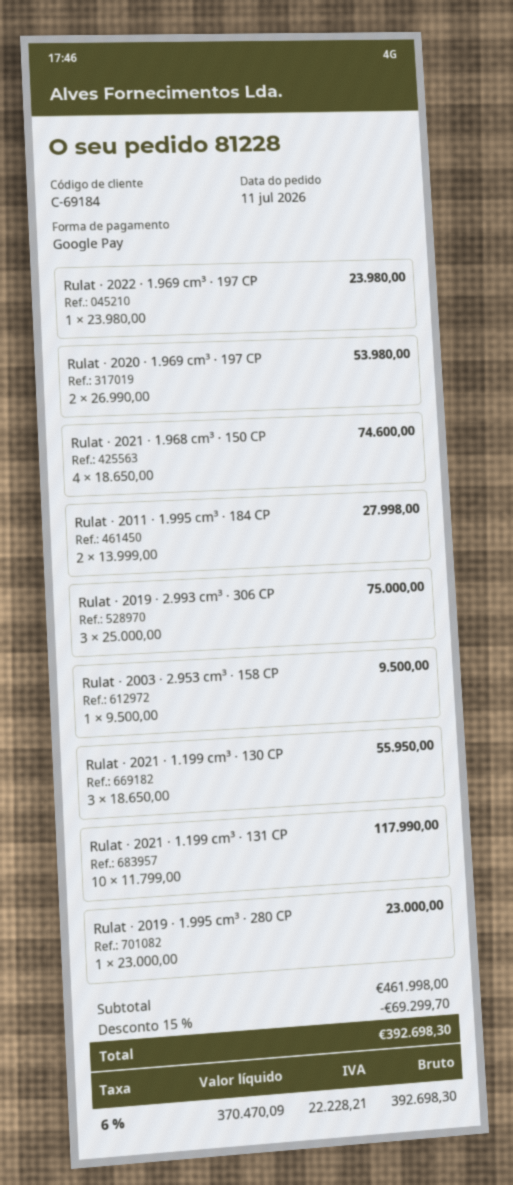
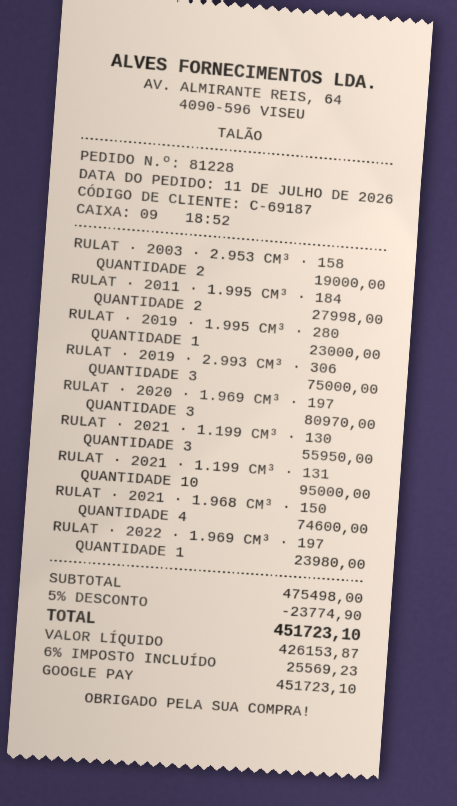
customer number: C-69184 -> C-69187
Rulat · 2020 · 1.969 cm³ · 197 CP: 2 for 53980.00 -> 3 for 80970.00
Rulat · 2003 · 2.953 cm³ · 158 CP: 1 for 9500.00 -> 2 for 19000.00
Rulat · 2021 · 1.199 cm³ · 131 CP: 10 for 117990.00 -> 10 for 95000.00
subtotal: 461998.00 -> 475498.00
discount: 15% = 69299.70 -> 5% = 23774.90
net: 370470.09 -> 426153.87
tax: 6% = 22228.21 -> 6% = 25569.23
total: 392698.30 -> 451723.10

